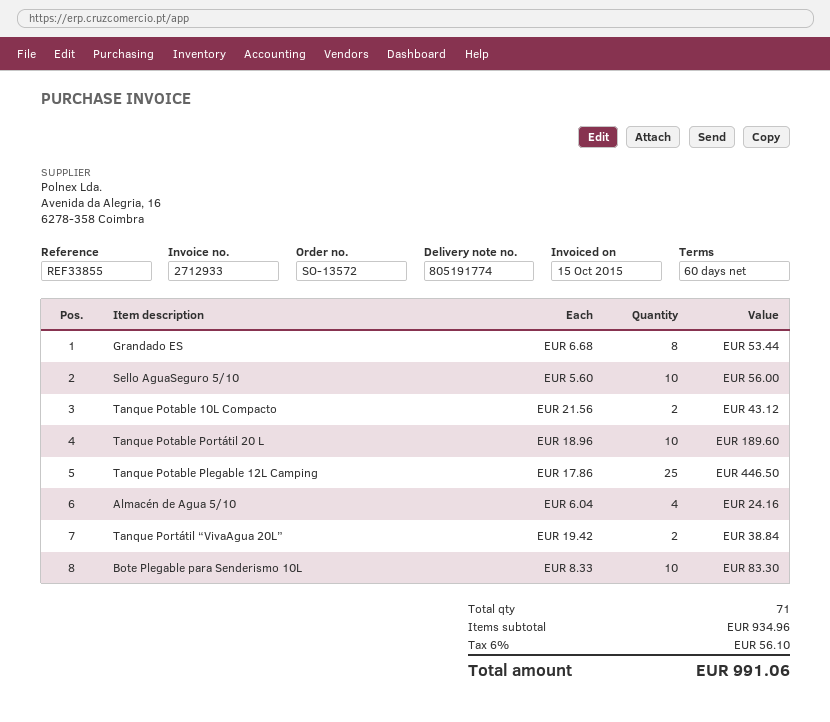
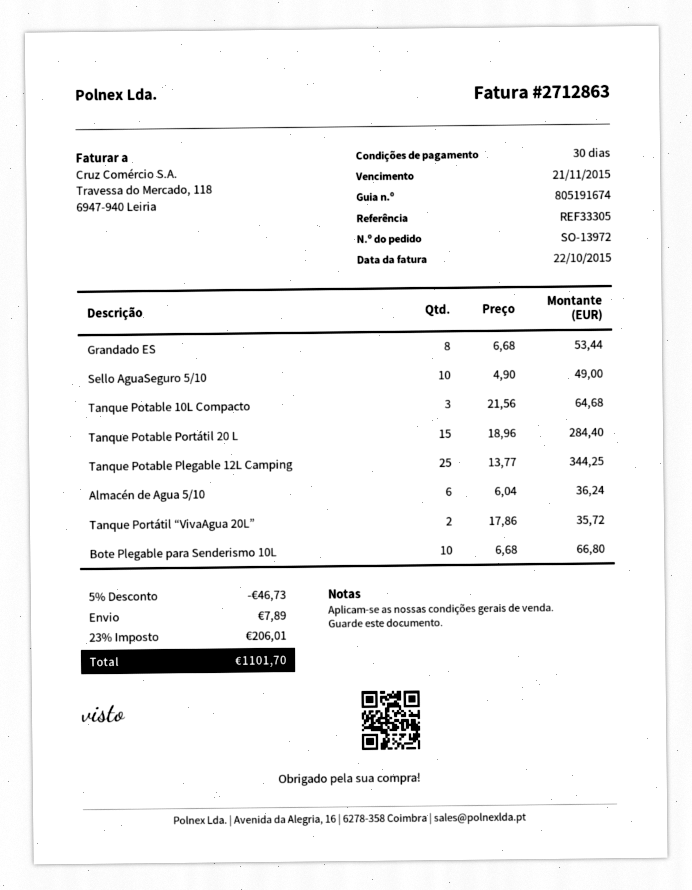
order number: SO-13572 -> SO-13972
delivery note number: 805191774 -> 805191674
invoice number: 2712933 -> 2712863
invoice date: 2015-10-15 -> 2015-10-22
payment terms: 60 days -> 30 days
reference: REF33855 -> REF33305
Sello AguaSeguro 5/10: 10 x 5.60 = 56.00 -> 10 x 4.90 = 49.00
Tanque Potable 10L Compacto: 2 x 21.56 = 43.12 -> 3 x 21.56 = 64.68
Tanque Potable Portátil 20 L: 10 x 18.96 = 189.60 -> 15 x 18.96 = 284.40
Tanque Potable Plegable 12L Camping: 25 x 17.86 = 446.50 -> 25 x 13.77 = 344.25
Almacén de Agua 5/10: 4 x 6.04 = 24.16 -> 6 x 6.04 = 36.24
Tanque Portátil “VivaAgua 20L”: 2 x 19.42 = 38.84 -> 2 x 17.86 = 35.72
Bote Plegable para Senderismo 10L: 10 x 8.33 = 83.30 -> 10 x 6.68 = 66.80
discount: none -> 5% = 46.73
shipping: none -> 7.89
tax: 6% = 56.10 -> 23% = 206.01
total: 991.06 -> 1101.70

